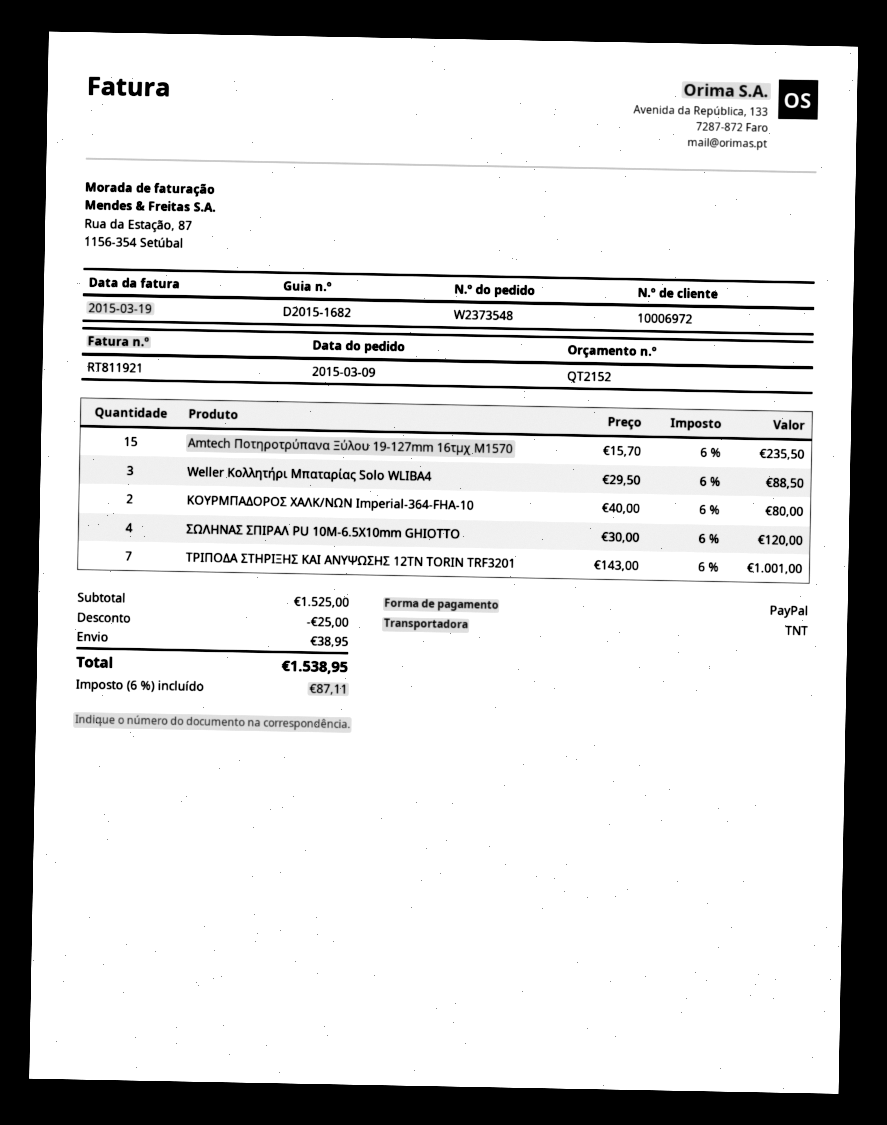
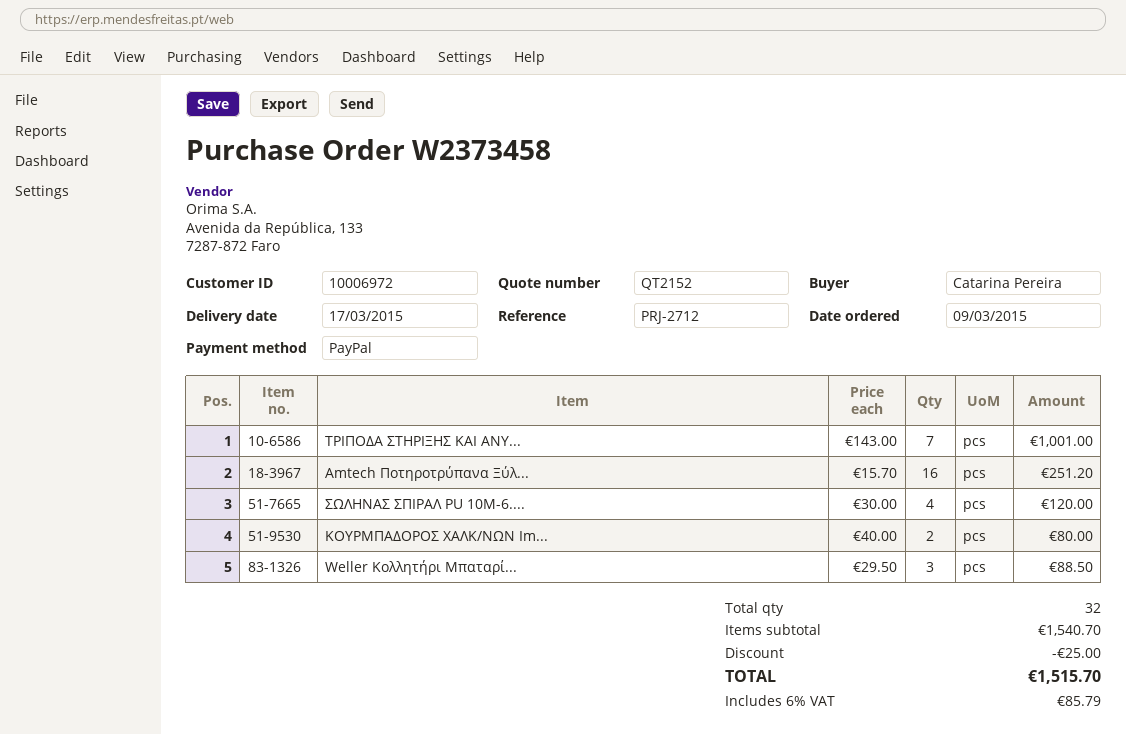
order number: W2373548 -> W2373458
Amtech Ποτηροτρύπανα Ξύλου 19-127mm 16τμχ M1570: 15 x 15.70 = 235.50 -> 16 x 15.70 = 251.20
subtotal: 1525.00 -> 1540.70
shipping: 38.95 -> none
tax: 6% = 87.11 -> 6% = 85.79
total: 1538.95 -> 1515.70

